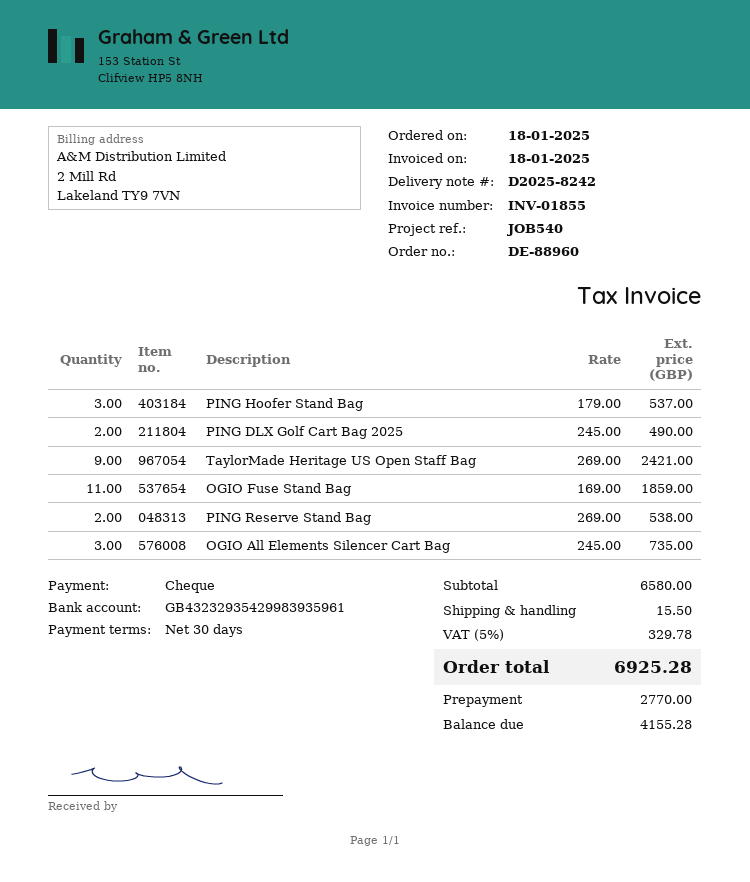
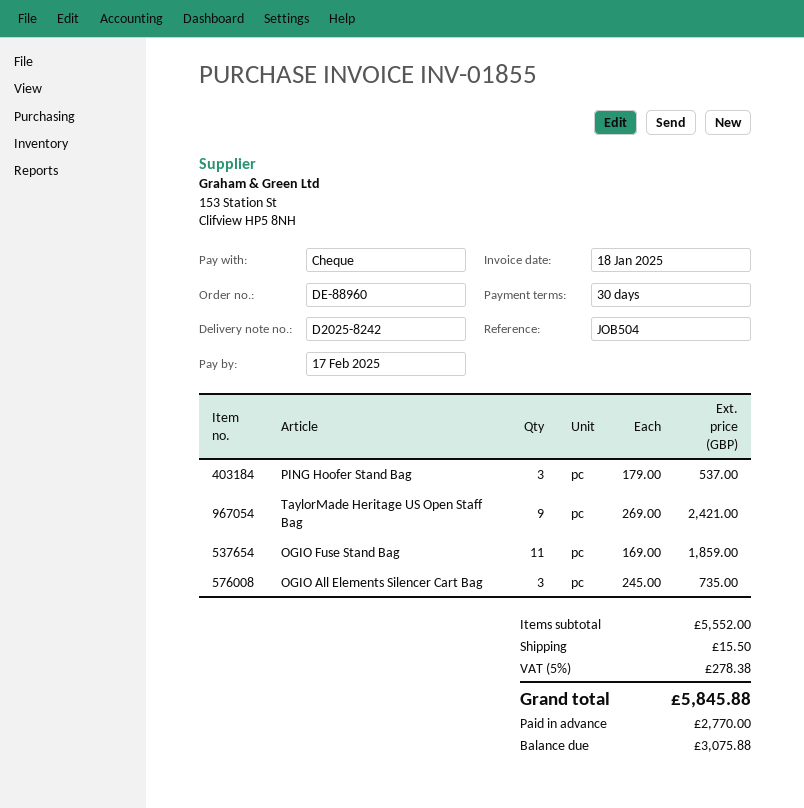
reference: JOB540 -> JOB504
PING DLX Golf Cart Bag 2025: 2 x 245.00 = 490.00 -> none
PING Reserve Stand Bag: 2 x 269.00 = 538.00 -> none
subtotal: 6580.00 -> 5552.00
tax: 5% = 329.78 -> 5% = 278.38
total: 6925.28 -> 5845.88
balance: 4155.28 -> 3075.88

